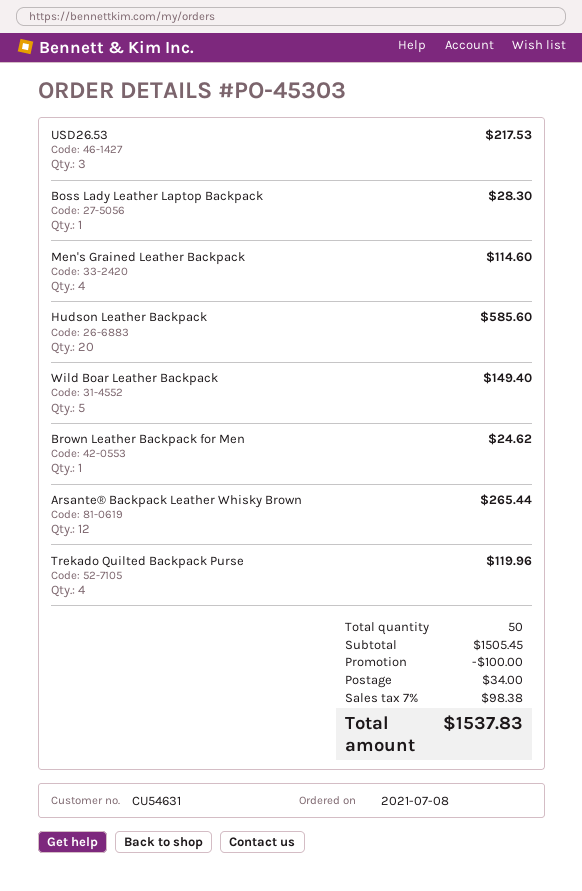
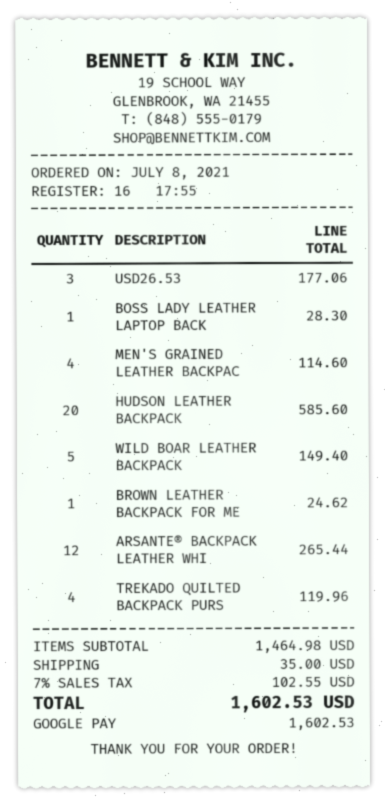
USD26.53: 3 for 217.53 -> 3 for 177.06
subtotal: 1505.45 -> 1464.98
discount: 100.00 -> none
shipping: 34.00 -> 35.00
tax: 7% = 98.38 -> 7% = 102.55
total: 1537.83 -> 1602.53

